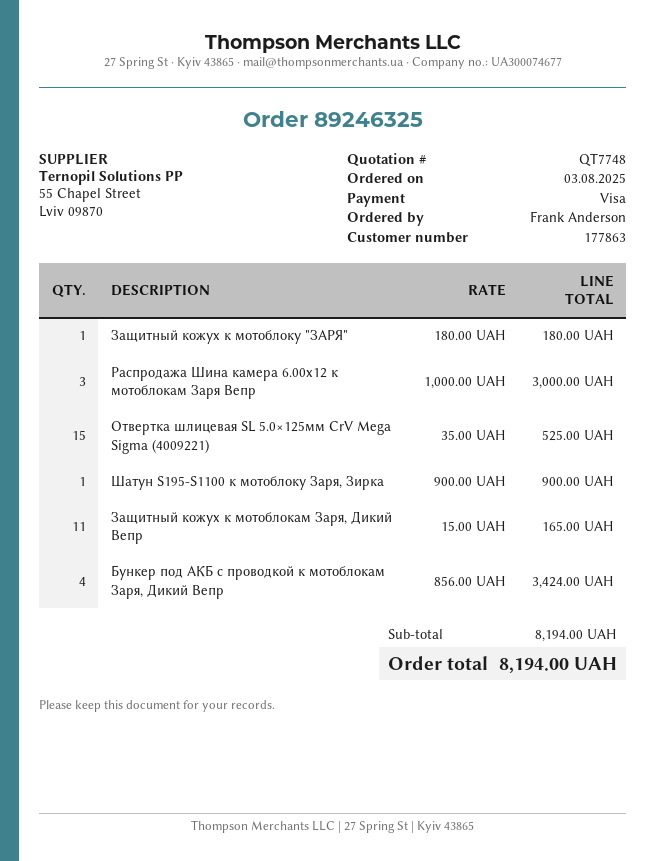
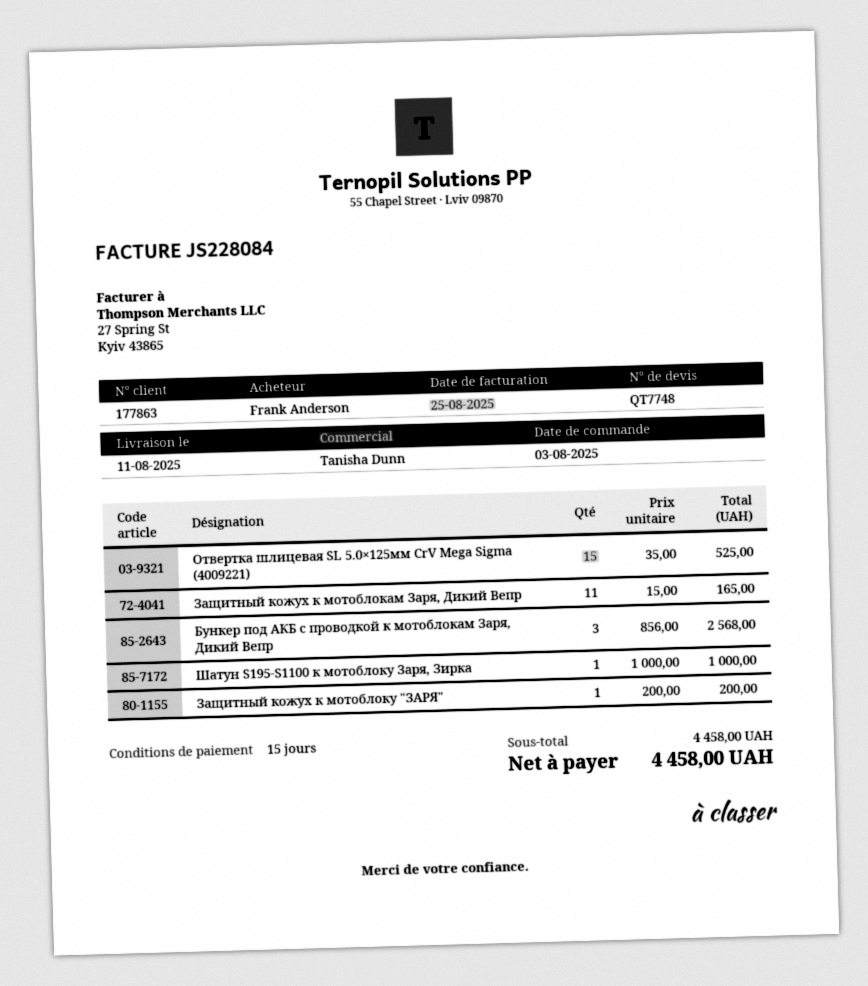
Защитный кожух к мотоблоку "ЗАРЯ": 1 x 180.00 = 180.00 -> 1 x 200.00 = 200.00
Распродажа Шина камера 6.00х12 к мотоблокам Заря Вепр: 3 x 1000.00 = 3000.00 -> none
Шатун S195-S1100 к мотоблоку Заря, Зирка: 1 x 900.00 = 900.00 -> 1 x 1000.00 = 1000.00
Бункер под АКБ с проводкой к мотоблокам Заря, Дикий Вепр: 4 x 856.00 = 3424.00 -> 3 x 856.00 = 2568.00
subtotal: 8194.00 -> 4458.00
total: 8194.00 -> 4458.00

